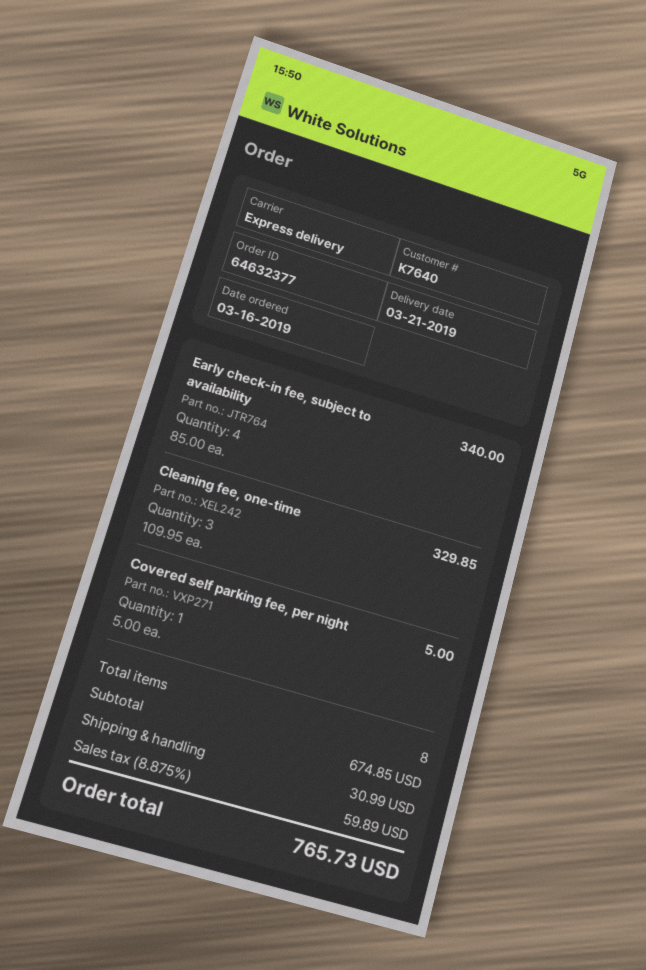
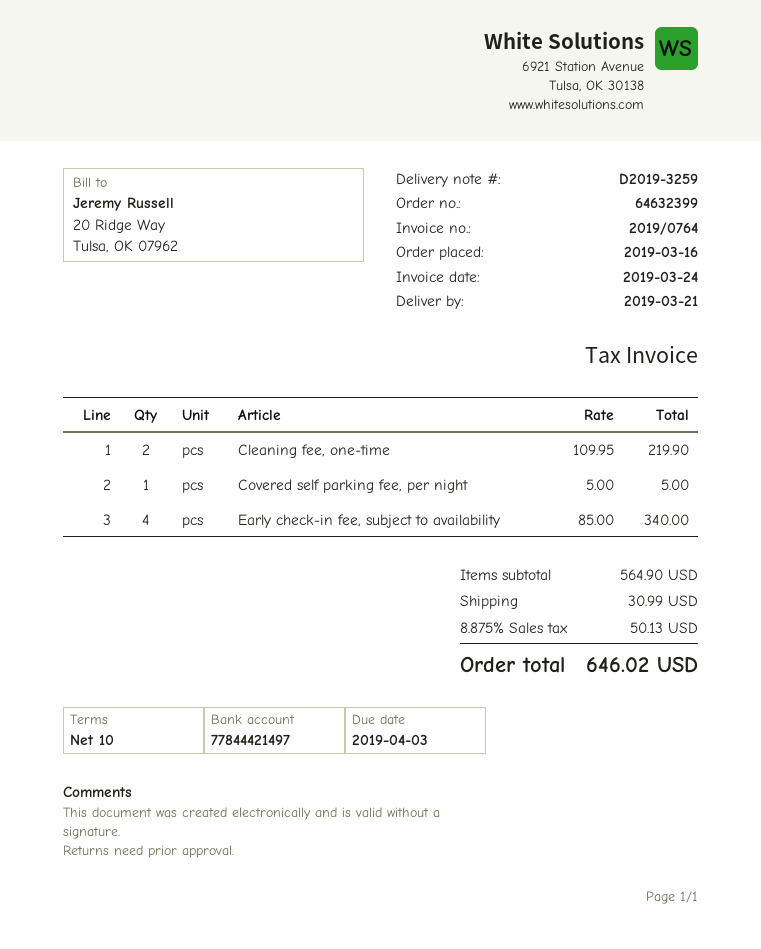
order number: 64632377 -> 64632399
Cleaning fee, one-time: 3 x 109.95 = 329.85 -> 2 x 109.95 = 219.90
subtotal: 674.85 -> 564.90
tax: 8.875% = 59.89 -> 8.875% = 50.13
total: 765.73 -> 646.02

